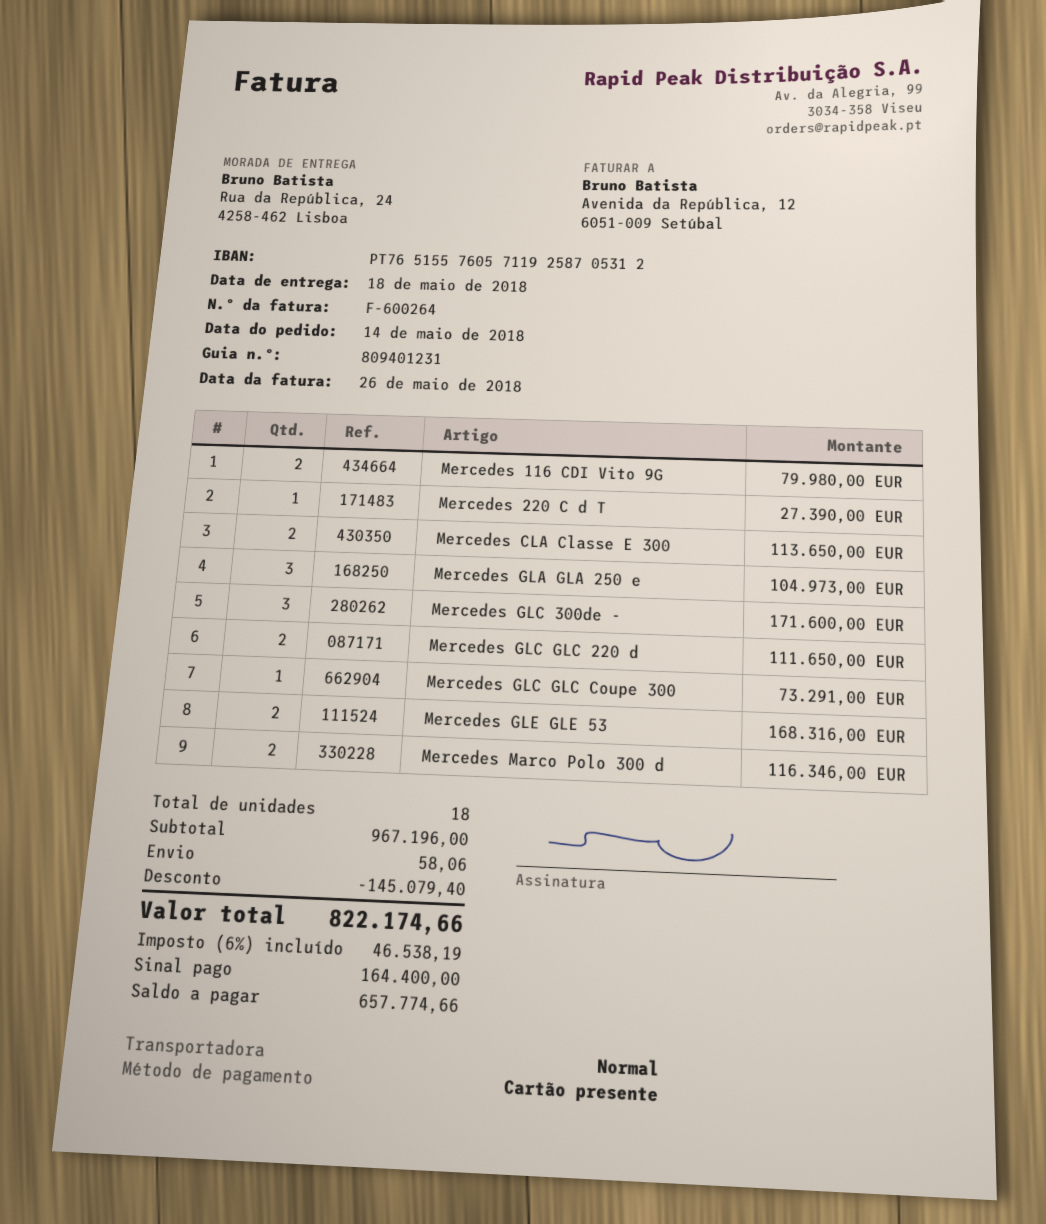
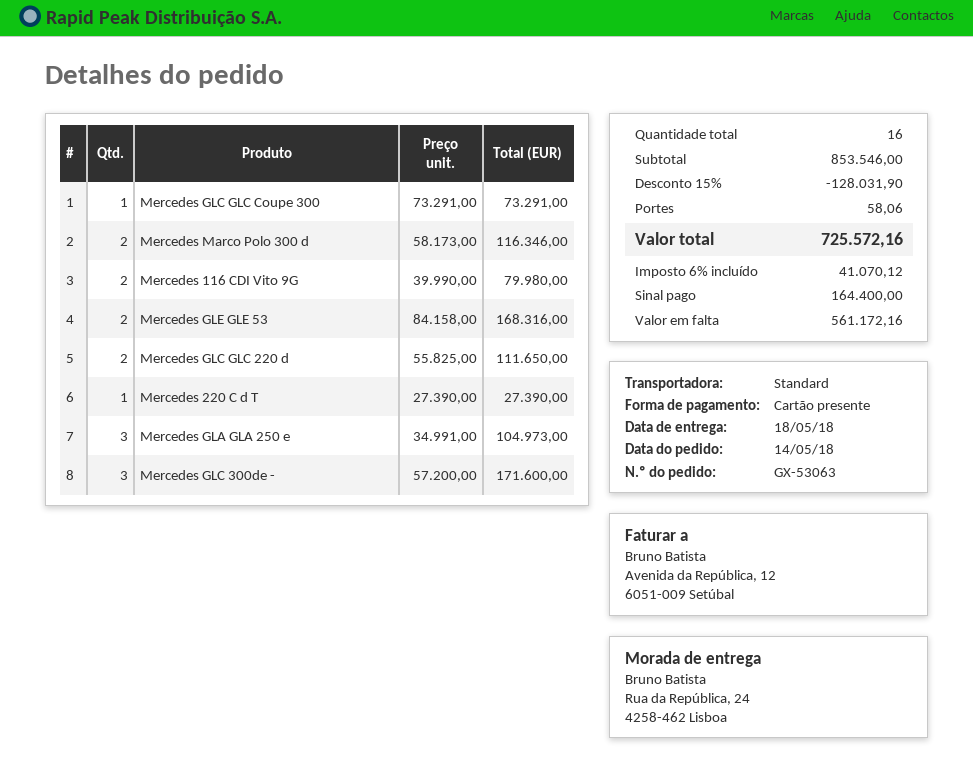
Mercedes CLA Classe E 300: 2 for 113650.00 -> none
total quantity: 18 -> 16
subtotal: 967196.00 -> 853546.00
discount: 145079.40 -> 128031.90
tax: 6% = 46538.19 -> 6% = 41070.12
total: 822174.66 -> 725572.16
balance: 657774.66 -> 561172.16

